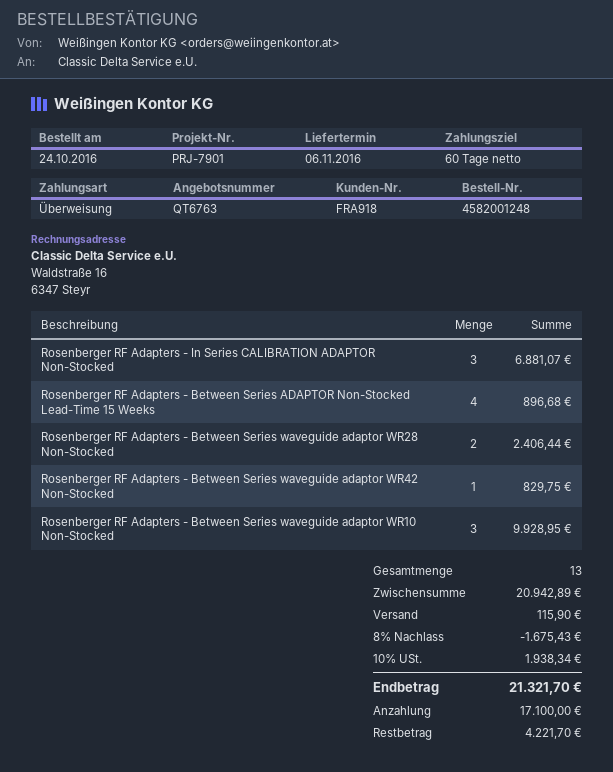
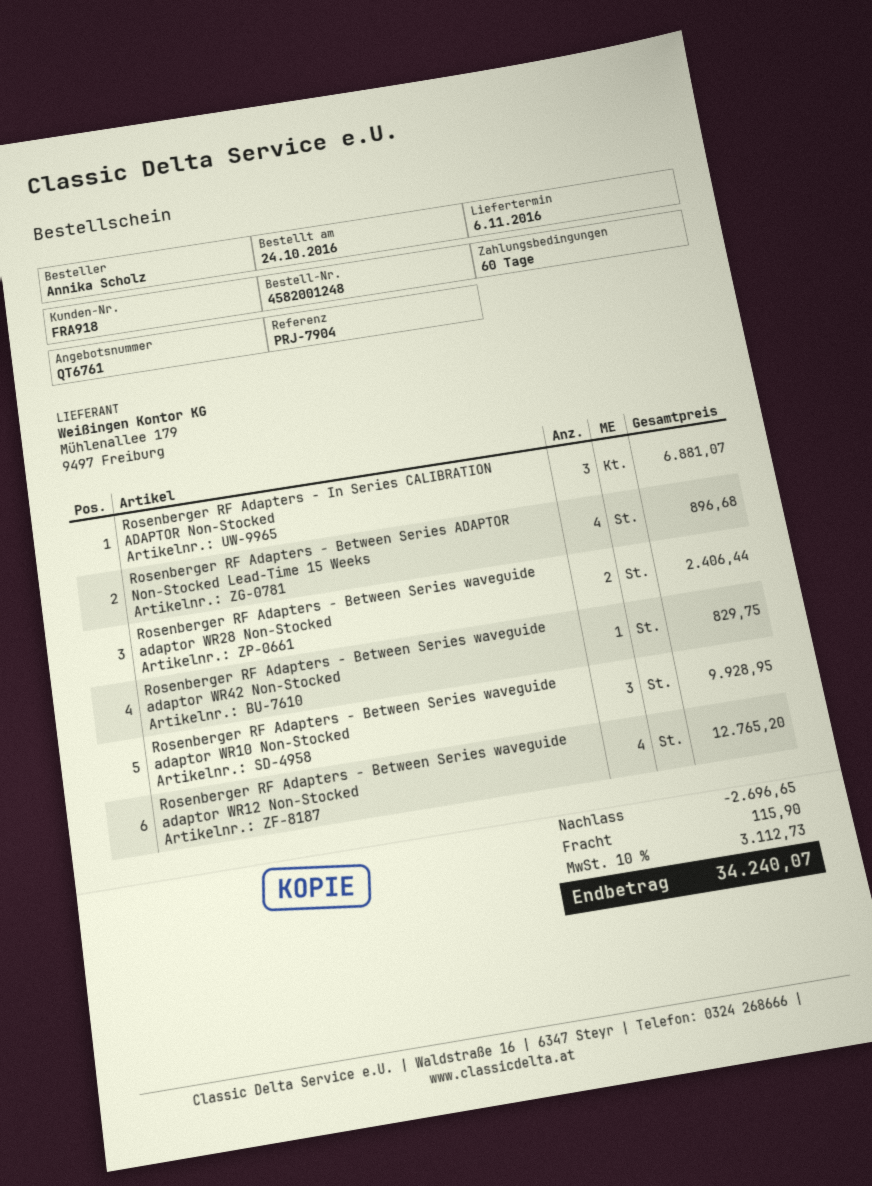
quote number: QT6763 -> QT6761
reference: PRJ-7901 -> PRJ-7904
Rosenberger RF Adapters - Between Series waveguide adaptor WR12 Non-Stocked: none -> 4 for 12765.20
discount: 1675.43 -> 2696.65
tax: 10% = 1938.34 -> 10% = 3112.73
total: 21321.70 -> 34240.07

